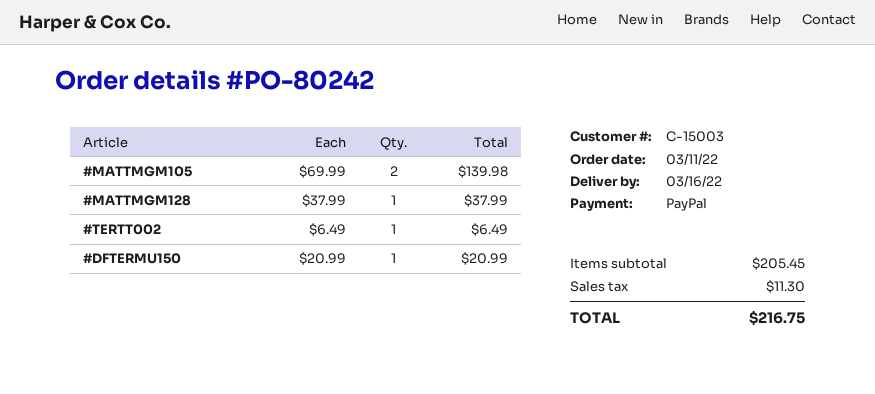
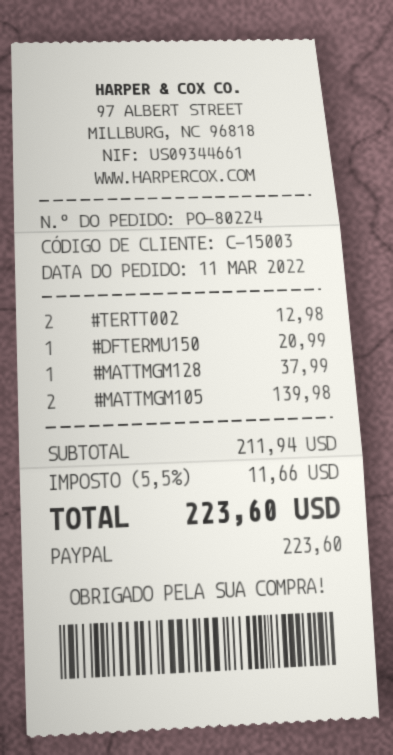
order number: PO-80242 -> PO-80224
#TERTT002: 1 for 6.49 -> 2 for 12.98
subtotal: 205.45 -> 211.94
tax: 11.30 -> 11.66
total: 216.75 -> 223.60

